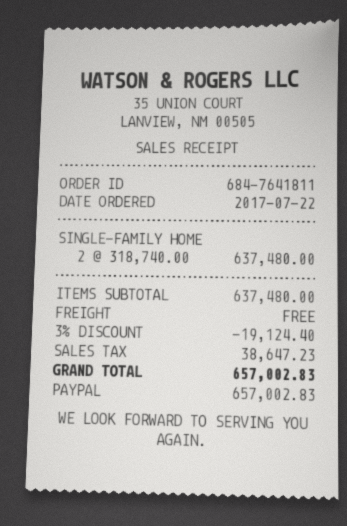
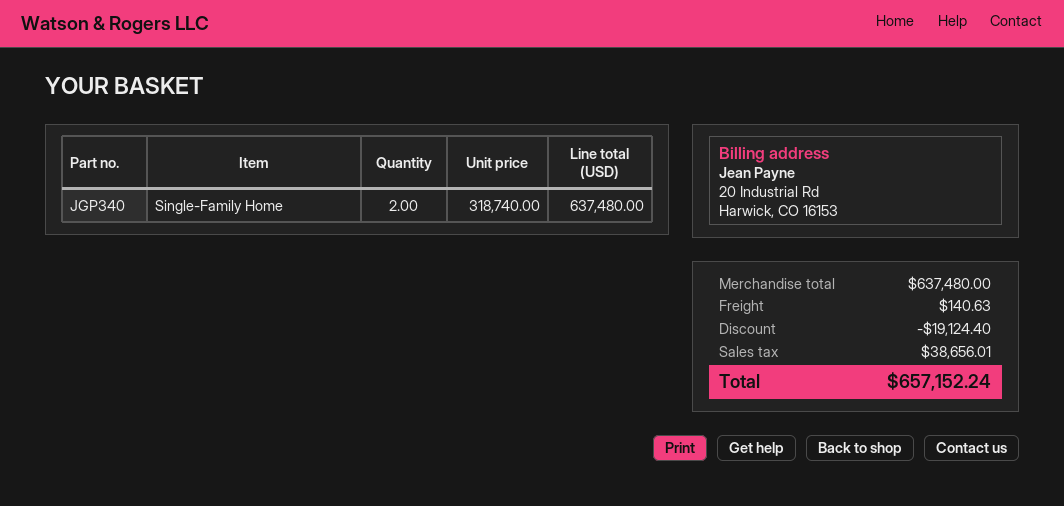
shipping: 0.00 -> 140.63
tax: 38647.23 -> 38656.01
total: 657002.83 -> 657152.24

